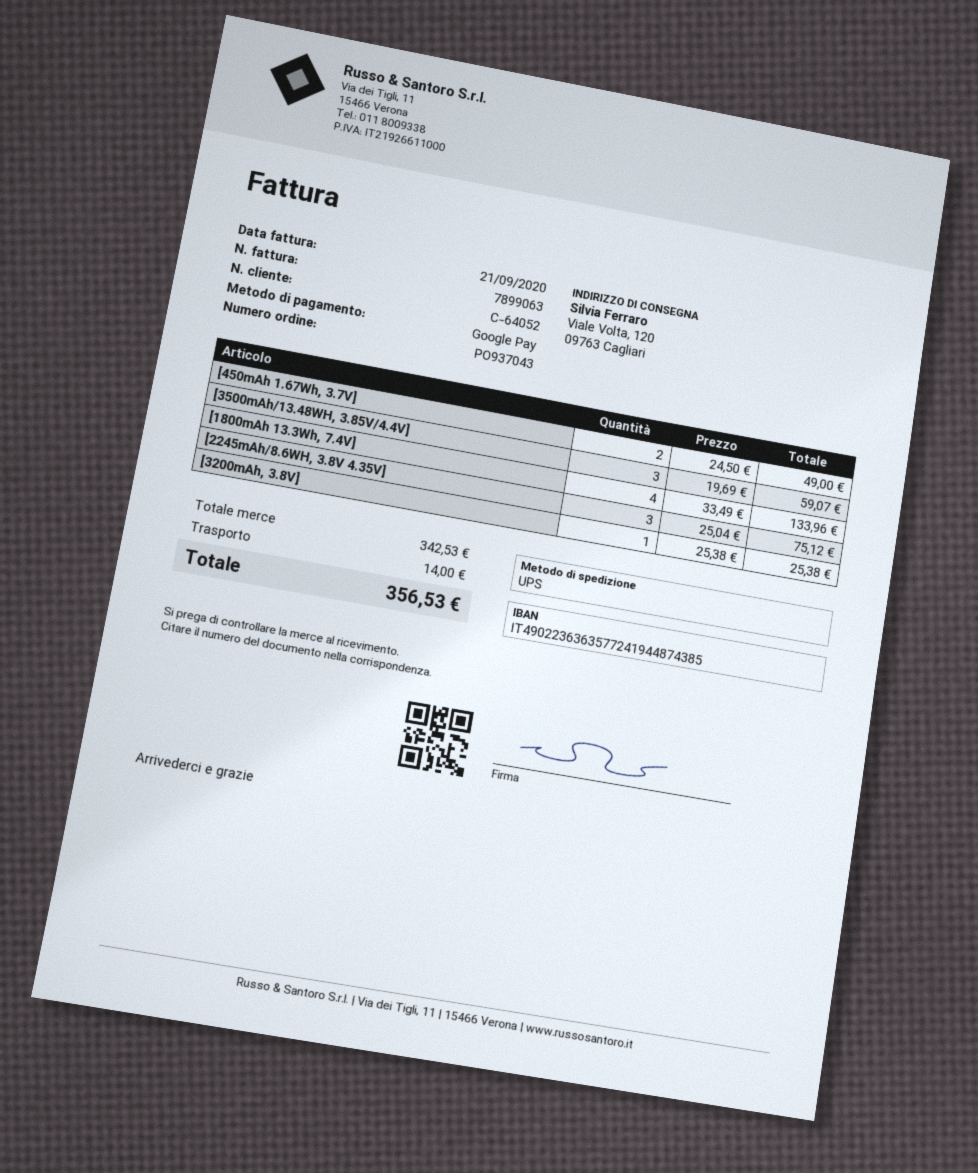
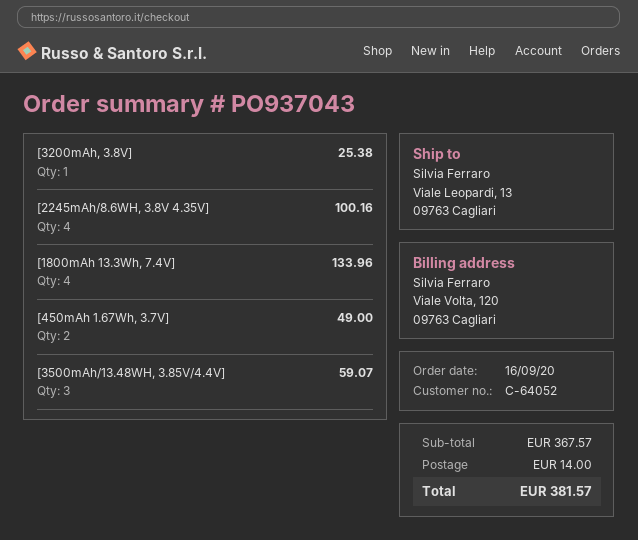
ship to: Viale Volta, 120, 09763 Cagliari -> Viale Leopardi, 13, 09763 Cagliari
[2245mAh/8.6WH, 3.8V 4.35V]: 3 for 75.12 -> 4 for 100.16
subtotal: 342.53 -> 367.57
total: 356.53 -> 381.57

